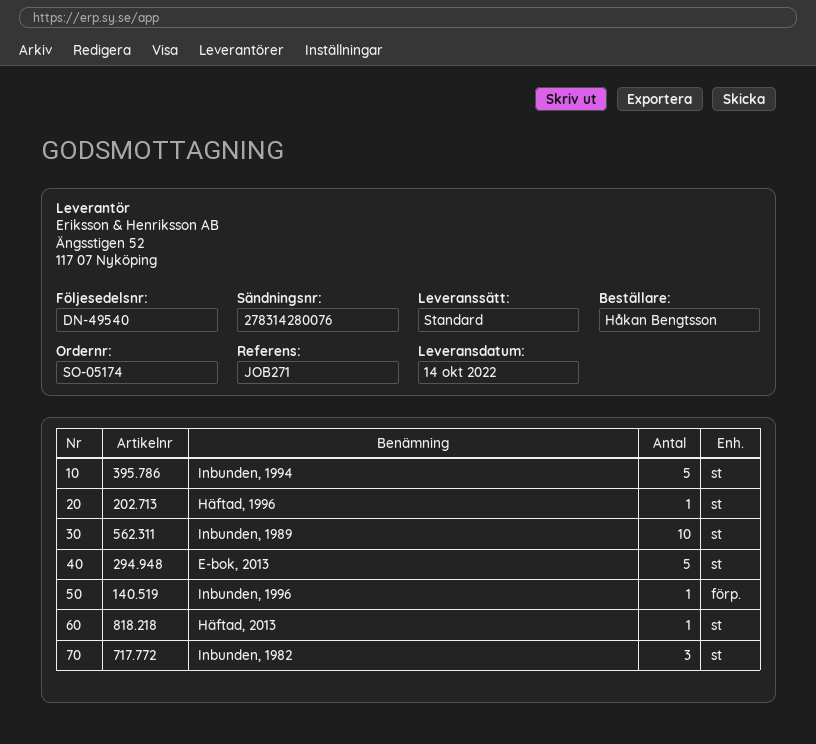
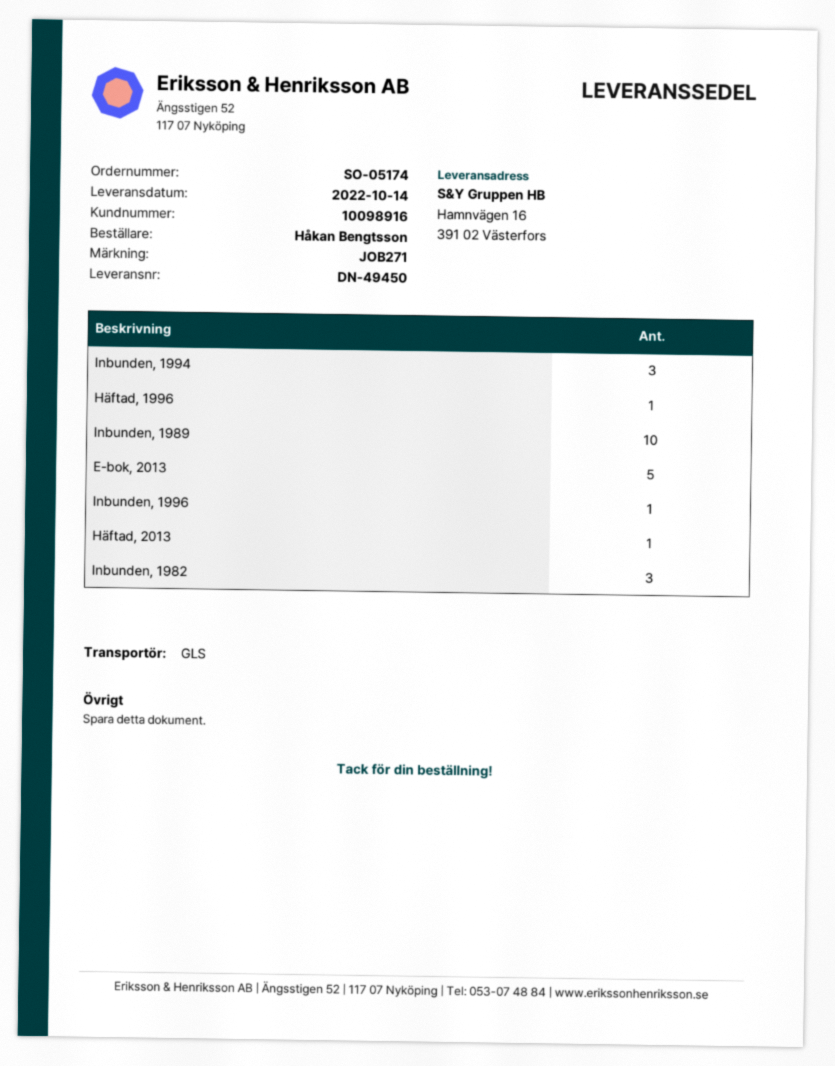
delivery note number: DN-49540 -> DN-49450
shipping method: standard -> GLS
Inbunden, 1994: 5 -> 3

